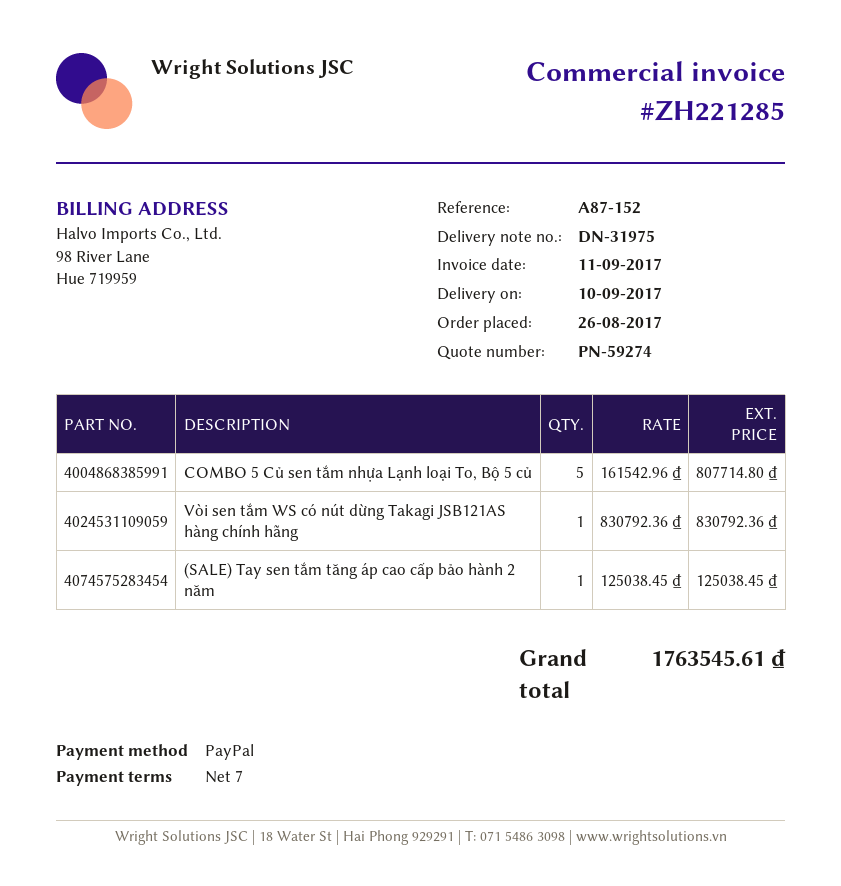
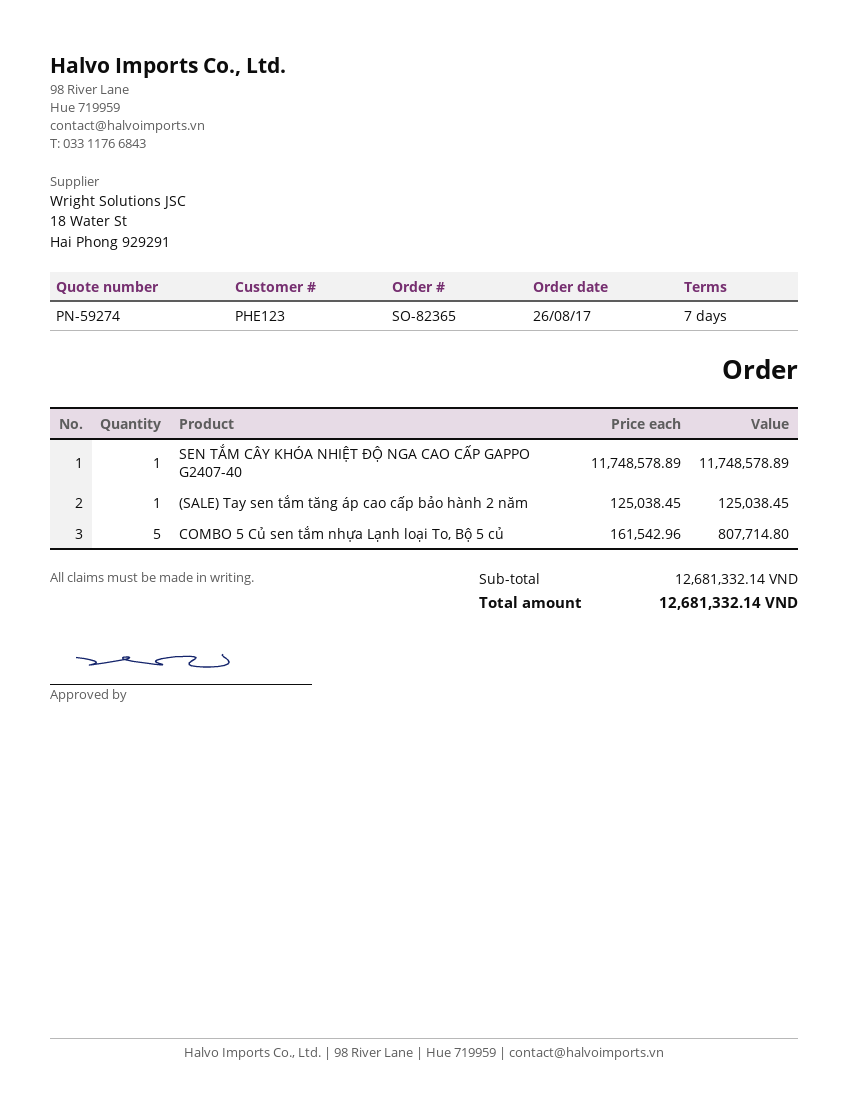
Vòi sen tắm WS có nút dừng Takagi JSB121AS hàng chính hãng: 1 x 830792.36 = 830792.36 -> none
SEN TẮM CÂY KHÓA NHIỆT ĐỘ NGA CAO CẤP GAPPO G2407-40: none -> 1 x 11748578.89 = 11748578.89
total: 1763545.61 -> 12681332.14

